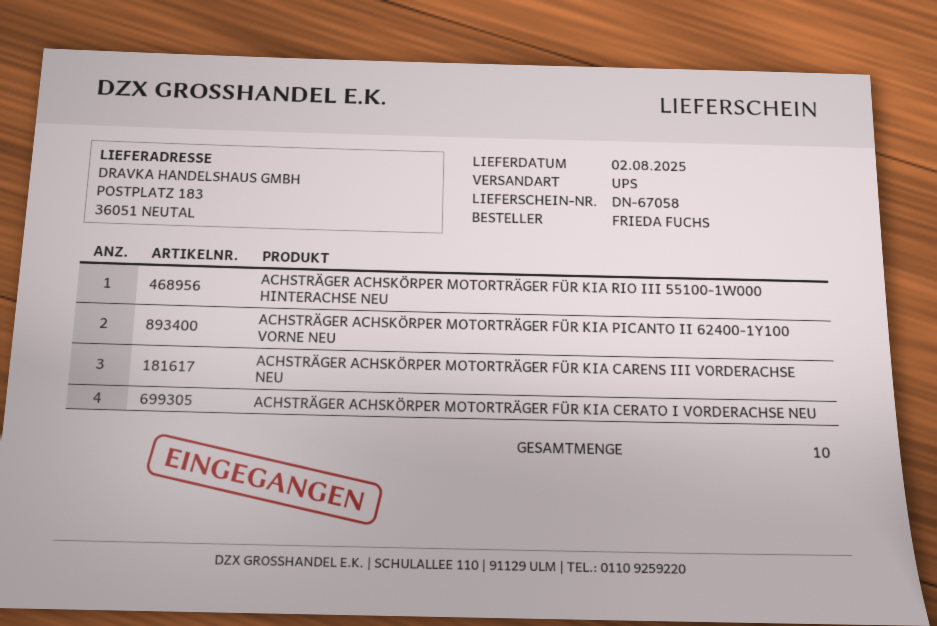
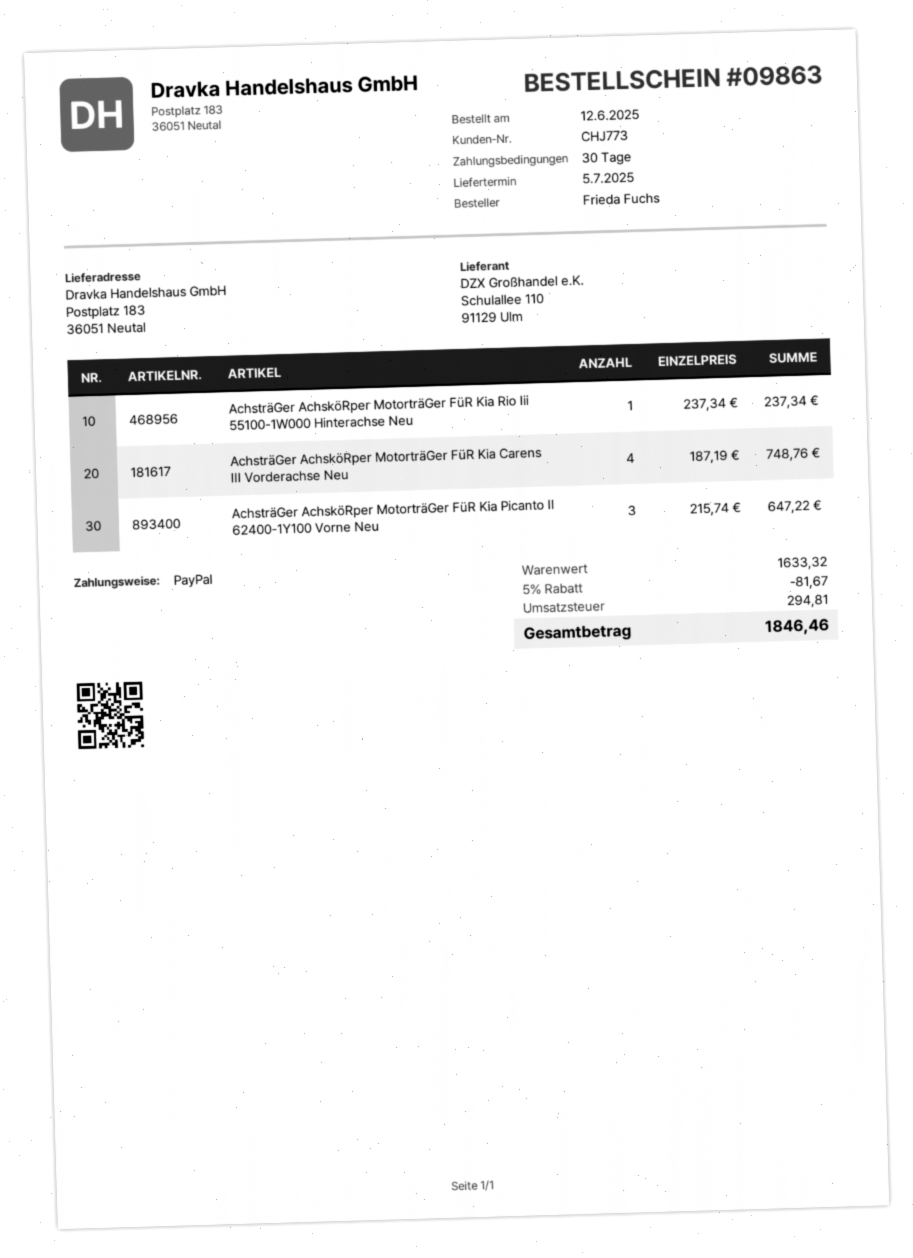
delivery date: 2025-08-02 -> 2025-07-05
ACHSTRÄGER ACHSKÖRPER MOTORTRÄGER FÜR KIA PICANTO II 62400-1Y100 VORNE NEU: 2 -> 3
ACHSTRÄGER ACHSKÖRPER MOTORTRÄGER FÜR KIA CARENS III VORDERACHSE NEU: 3 -> 4
ACHSTRÄGER ACHSKÖRPER MOTORTRÄGER FÜR KIA CERATO I VORDERACHSE NEU: 4 -> none

